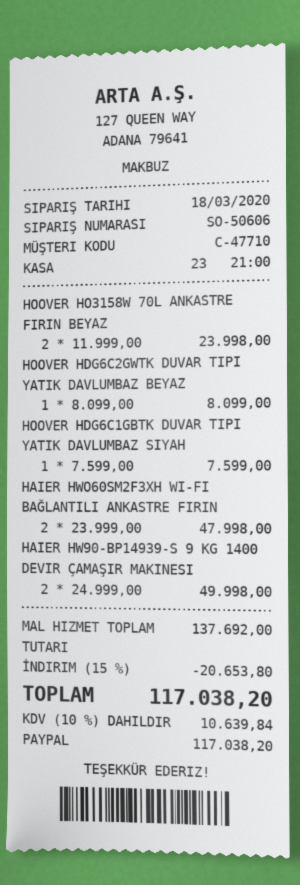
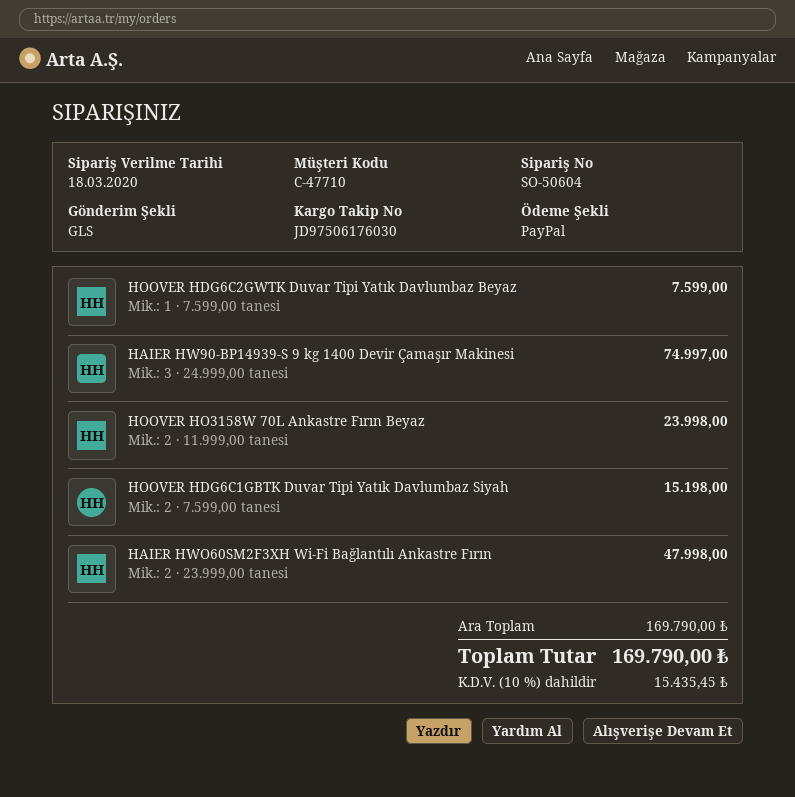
order number: SO-50606 -> SO-50604
HOOVER HDG6C2GWTK DUVAR TIPI YATIK DAVLUMBAZ BEYAZ: 1 x 8099.00 = 8099.00 -> 1 x 7599.00 = 7599.00
HOOVER HDG6C1GBTK DUVAR TIPI YATIK DAVLUMBAZ SIYAH: 1 x 7599.00 = 7599.00 -> 2 x 7599.00 = 15198.00
HAIER HW90-BP14939-S 9 KG 1400 DEVIR ÇAMAŞIR MAKINESI: 2 x 24999.00 = 49998.00 -> 3 x 24999.00 = 74997.00
subtotal: 137692.00 -> 169790.00
discount: 15% = 20653.80 -> none
tax: 10% = 10639.84 -> 10% = 15435.45
total: 117038.20 -> 169790.00

